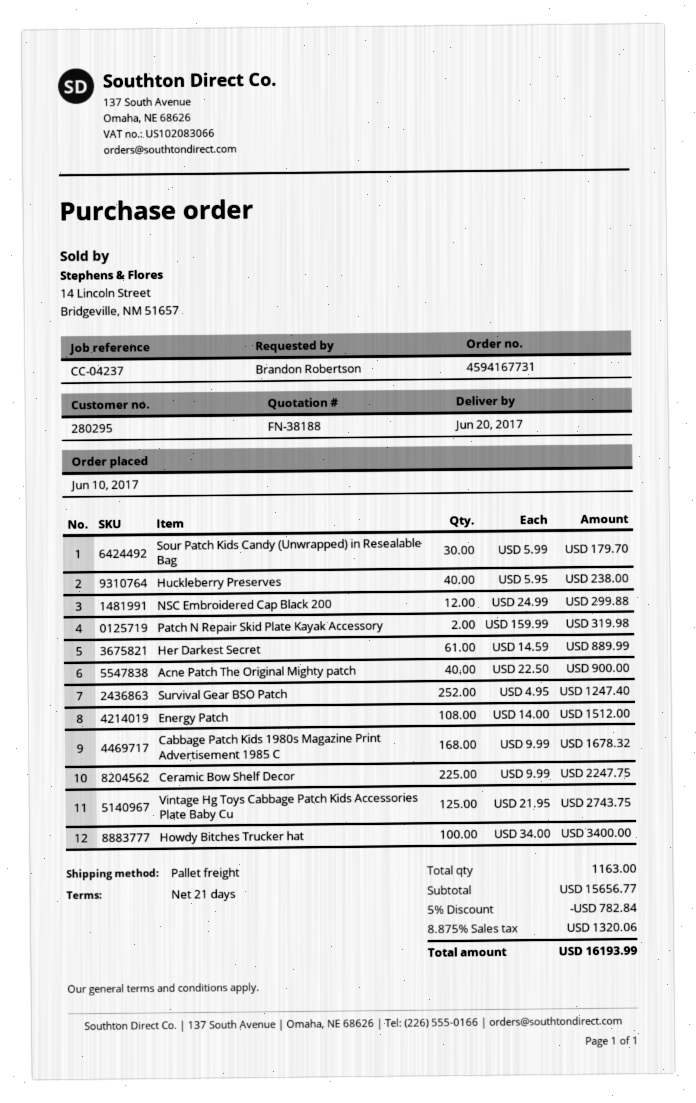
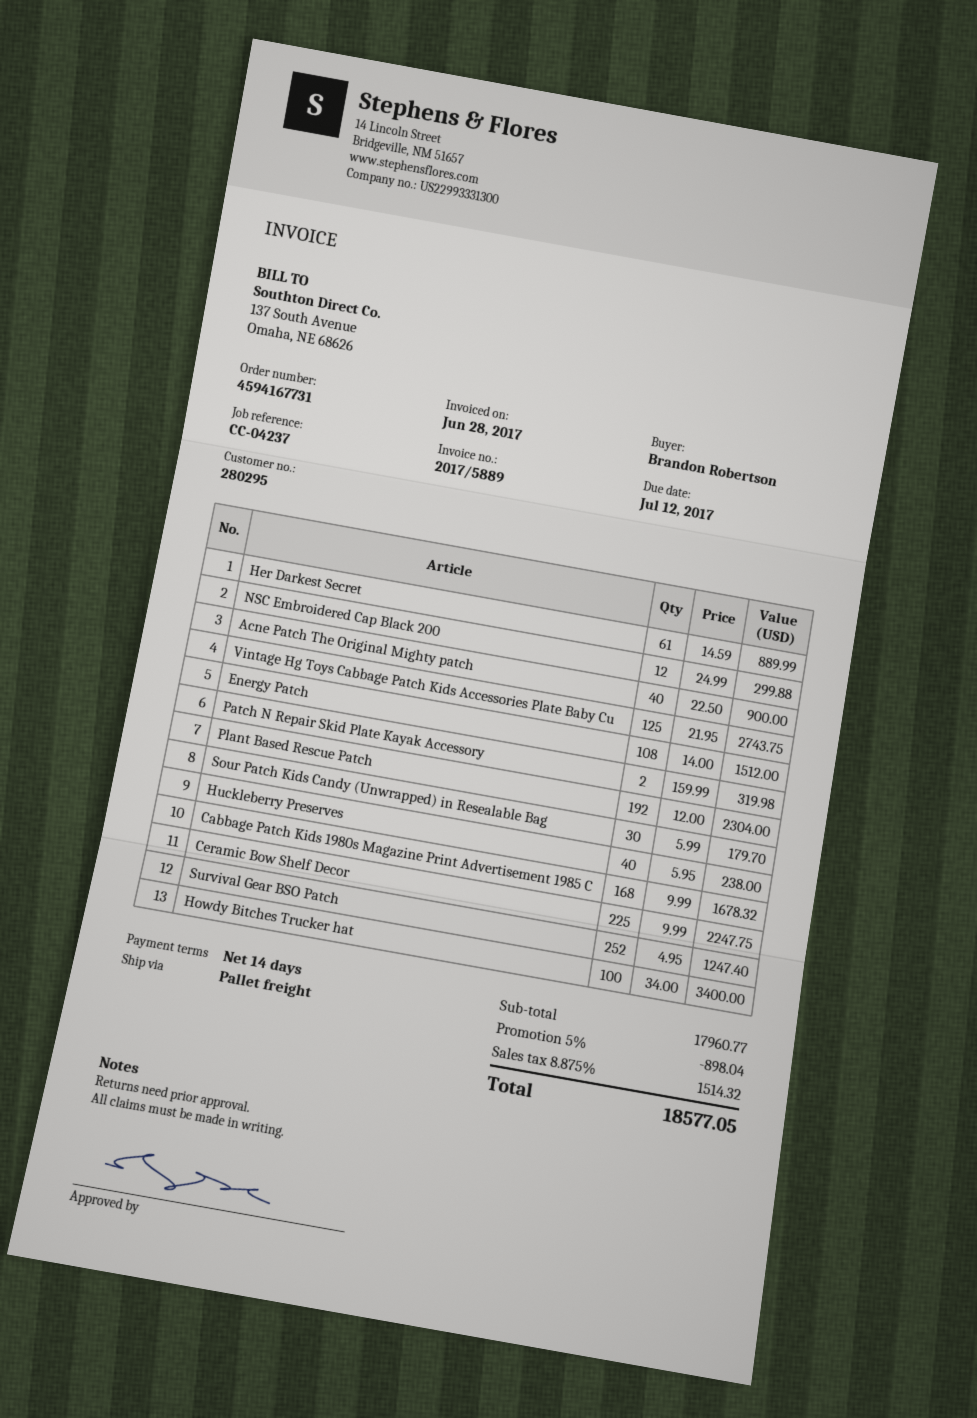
payment terms: 21 days -> 14 days
Plant Based Rescue Patch: none -> 192 x 12.00 = 2304.00
subtotal: 15656.77 -> 17960.77
discount: 5% = 782.84 -> 5% = 898.04
tax: 8.875% = 1320.06 -> 8.875% = 1514.32
total: 16193.99 -> 18577.05

